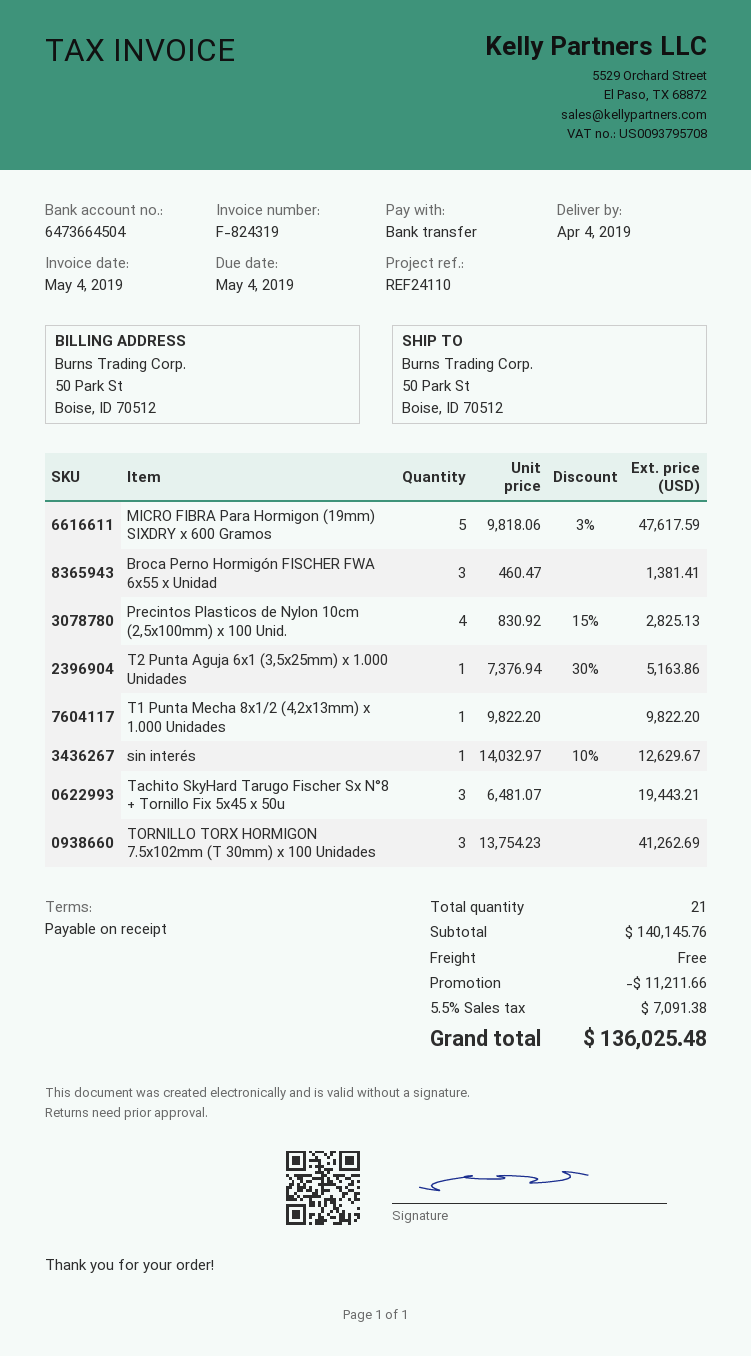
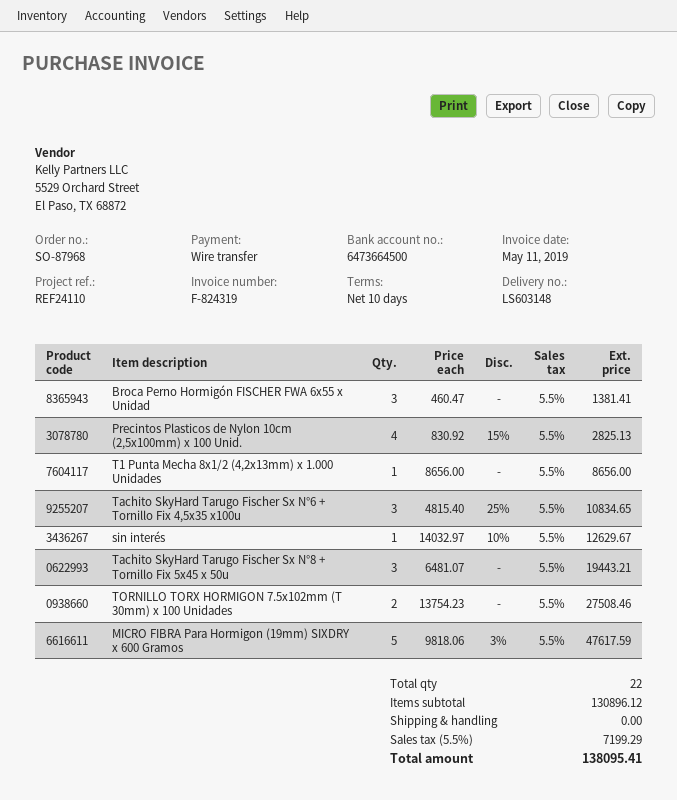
invoice date: 2019-05-04 -> 2019-05-11
payment terms: on receipt -> 10 days
bank account: 6473664504 -> 6473664500
T2 Punta Aguja 6x1 (3,5x25mm) x 1.000 Unidades: 1 x 7376.94 - 30% = 5163.86 -> none
T1 Punta Mecha 8x1/2 (4,2x13mm) x 1.000 Unidades: 1 x 9822.20 = 9822.20 -> 1 x 8656.00 = 8656.00
TORNILLO TORX HORMIGON 7.5x102mm (T 30mm) x 100 Unidades: 3 x 13754.23 = 41262.69 -> 2 x 13754.23 = 27508.46
Tachito SkyHard Tarugo Fischer Sx N°6 + Tornillo Fix 4,5x35 x100u: none -> 3 x 4815.40 - 25% = 10834.65
total quantity: 21 -> 22
subtotal: 140145.76 -> 130896.12
discount: 11211.66 -> none
tax: 5.5% = 7091.38 -> 5.5% = 7199.29
total: 136025.48 -> 138095.41

